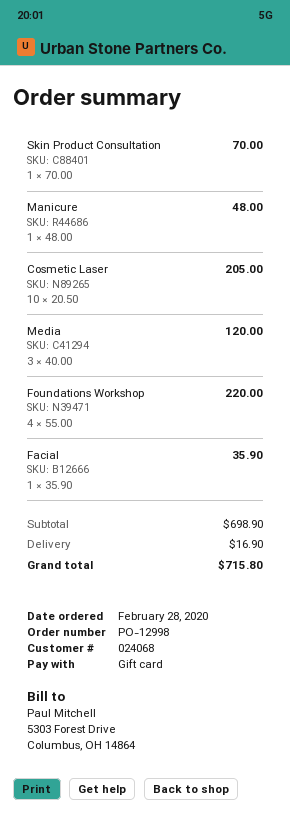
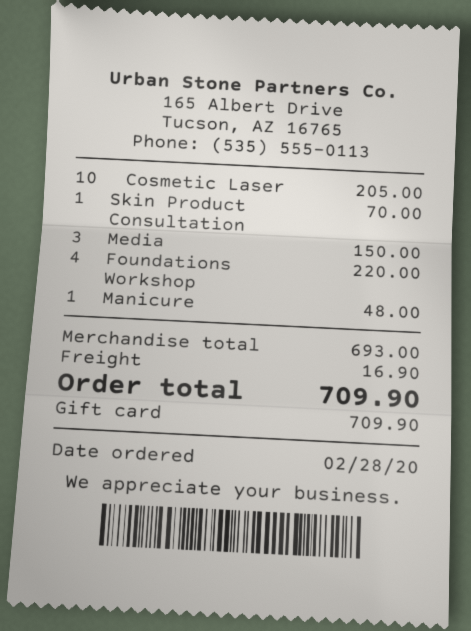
Media: 3 for 120.00 -> 3 for 150.00
Facial: 1 for 35.90 -> none
subtotal: 698.90 -> 693.00
total: 715.80 -> 709.90

